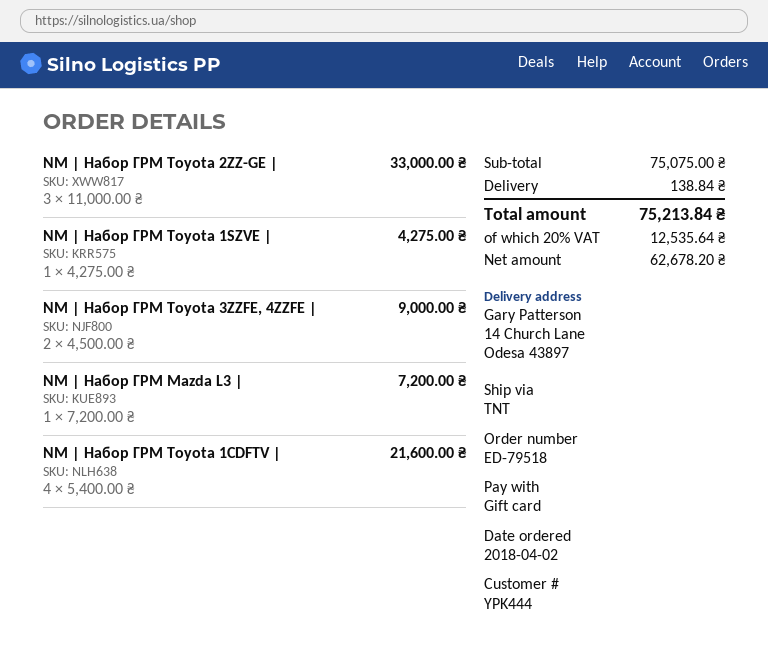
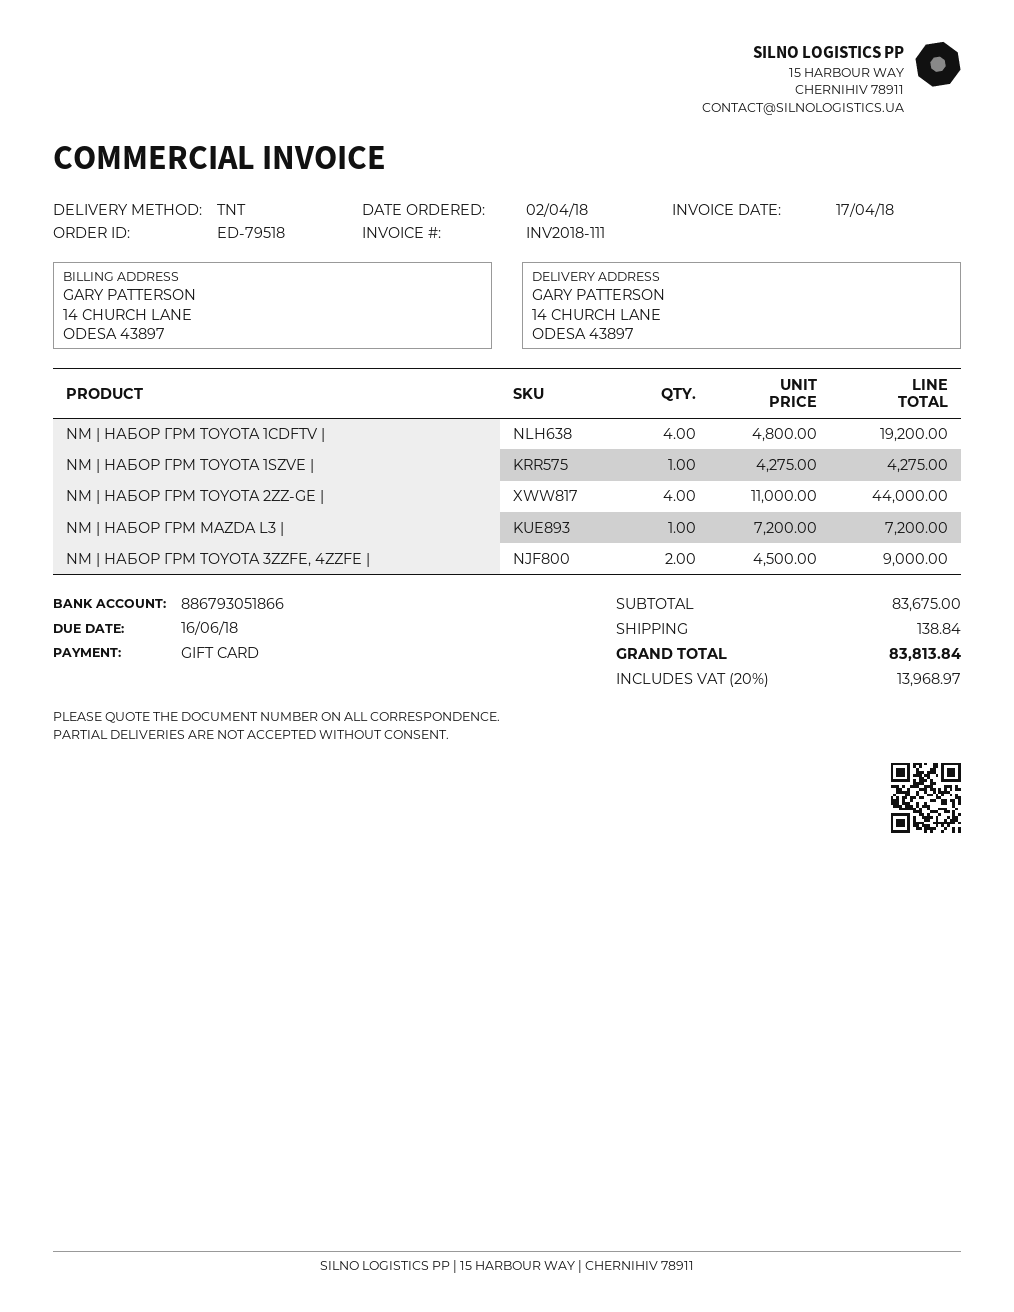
NM | Набор ГРМ Toyota 2ZZ-GE |: 3 x 11000.00 = 33000.00 -> 4 x 11000.00 = 44000.00
NM | Набор ГРМ Toyota 1CDFTV |: 4 x 5400.00 = 21600.00 -> 4 x 4800.00 = 19200.00
subtotal: 75075.00 -> 83675.00
tax: 20% = 12535.64 -> 20% = 13968.97
total: 75213.84 -> 83813.84

